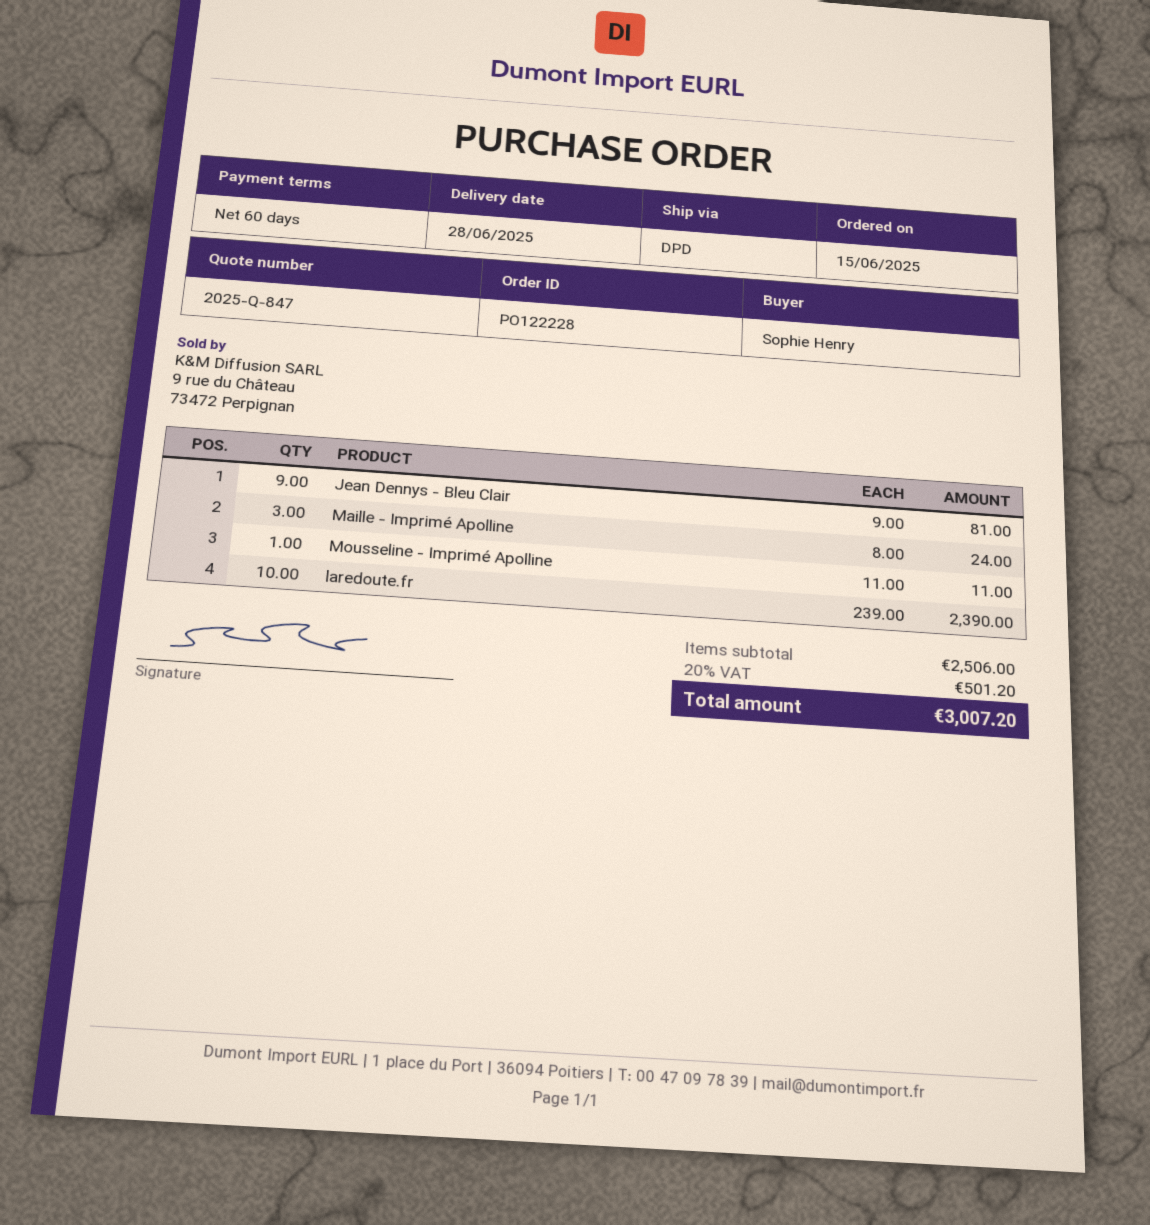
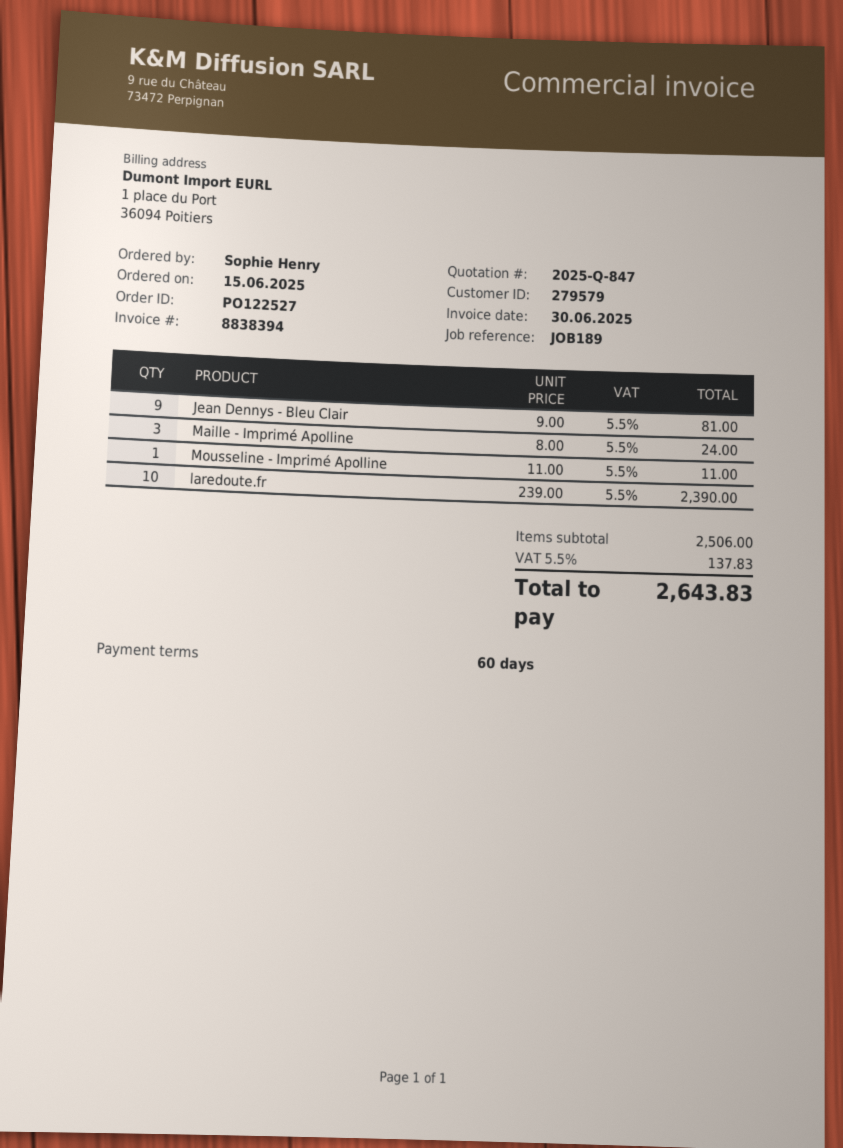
order number: PO122228 -> PO122527
tax: 20% = 501.20 -> 5.5% = 137.83
total: 3007.20 -> 2643.83

